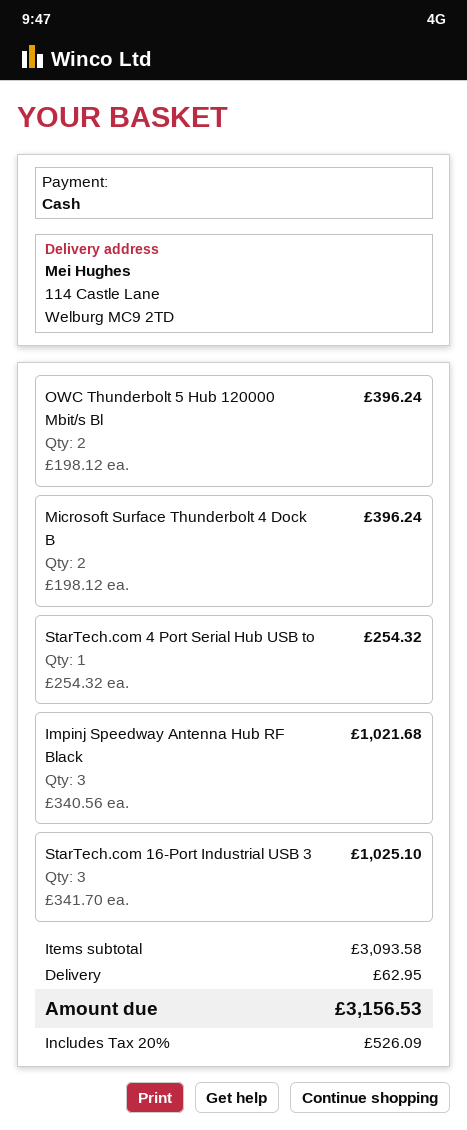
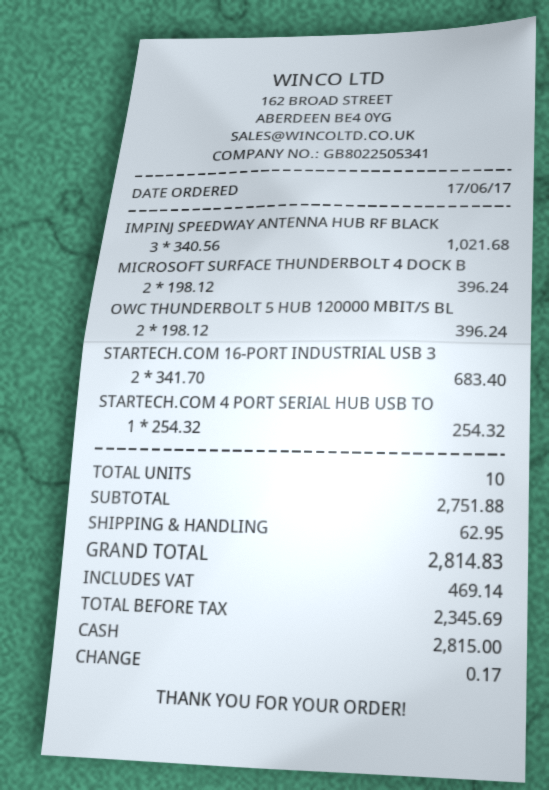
StarTech.com 16-Port Industrial USB 3: 3 x 341.70 = 1025.10 -> 2 x 341.70 = 683.40
subtotal: 3093.58 -> 2751.88
tax: 526.09 -> 469.14
total: 3156.53 -> 2814.83

